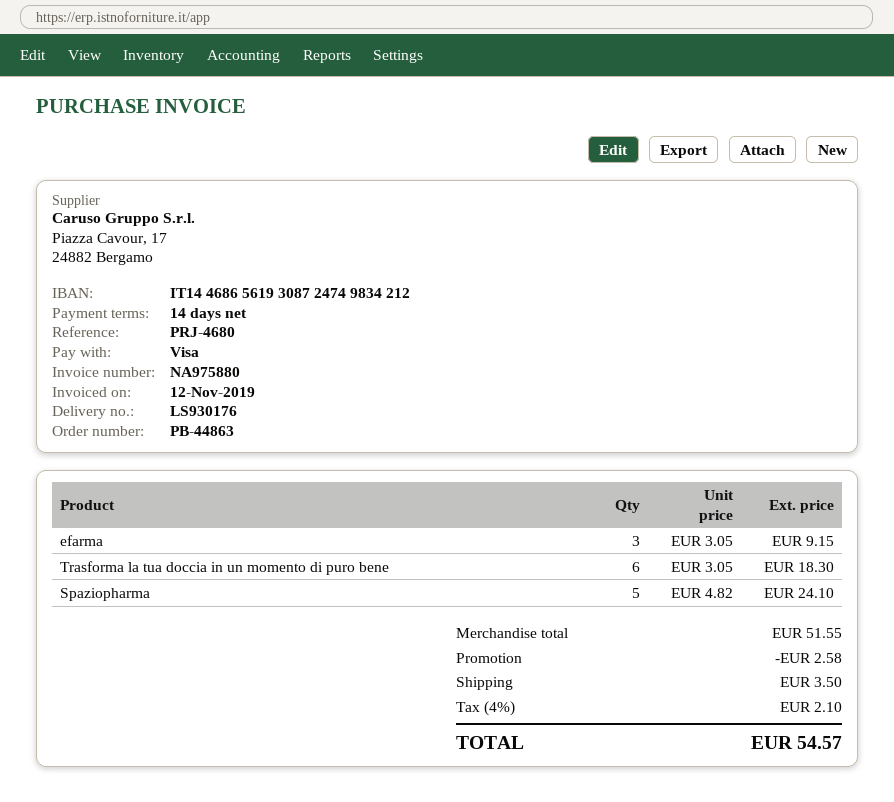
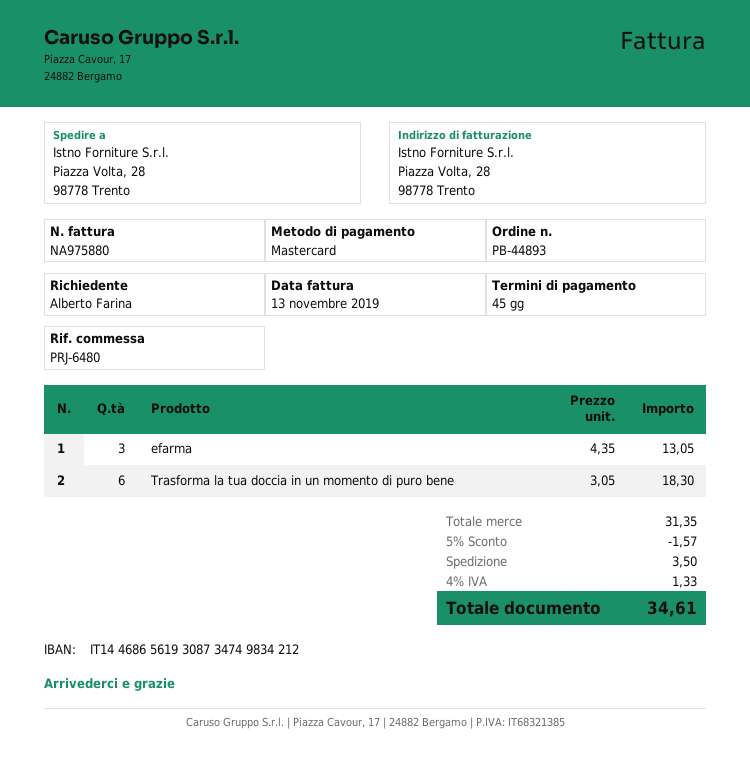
order number: PB-44863 -> PB-44893
invoice date: 2019-11-12 -> 2019-11-13
payment terms: 14 days -> 45 days
reference: PRJ-4680 -> PRJ-6480
payment method: Visa -> Mastercard
bank account: IT1446865619308724749834212 -> IT1446865619308734749834212
efarma: 3 x 3.05 = 9.15 -> 3 x 4.35 = 13.05
Spaziopharma: 5 x 4.82 = 24.10 -> none
subtotal: 51.55 -> 31.35
discount: 2.58 -> 1.57
tax: 4% = 2.10 -> 4% = 1.33
total: 54.57 -> 34.61

